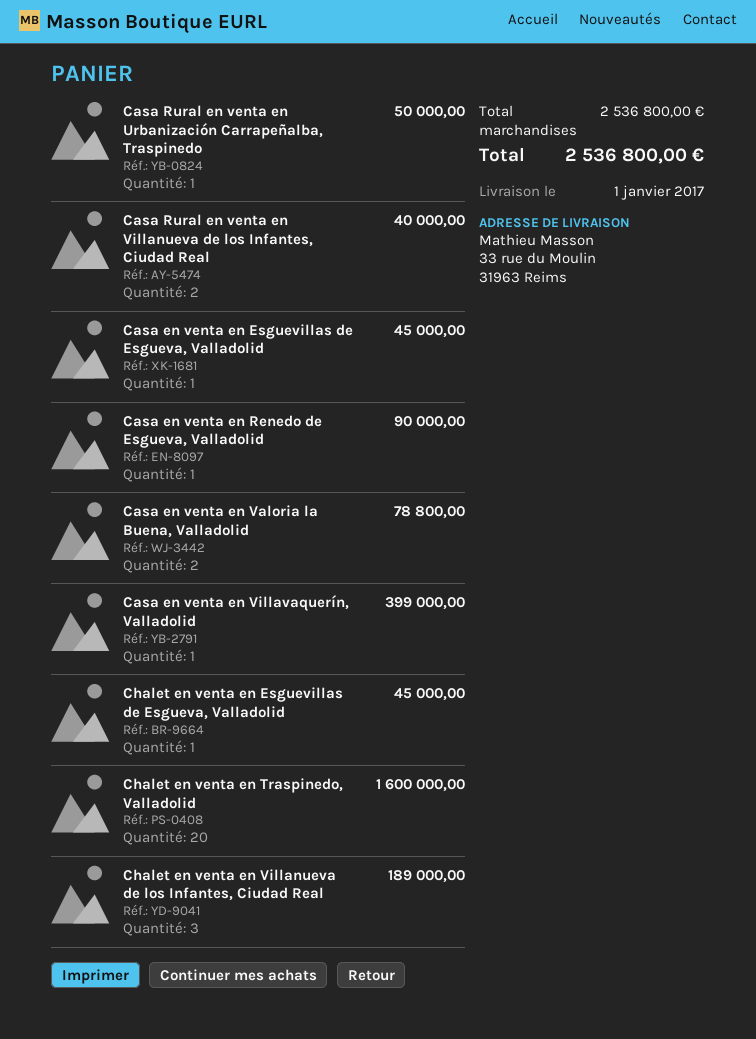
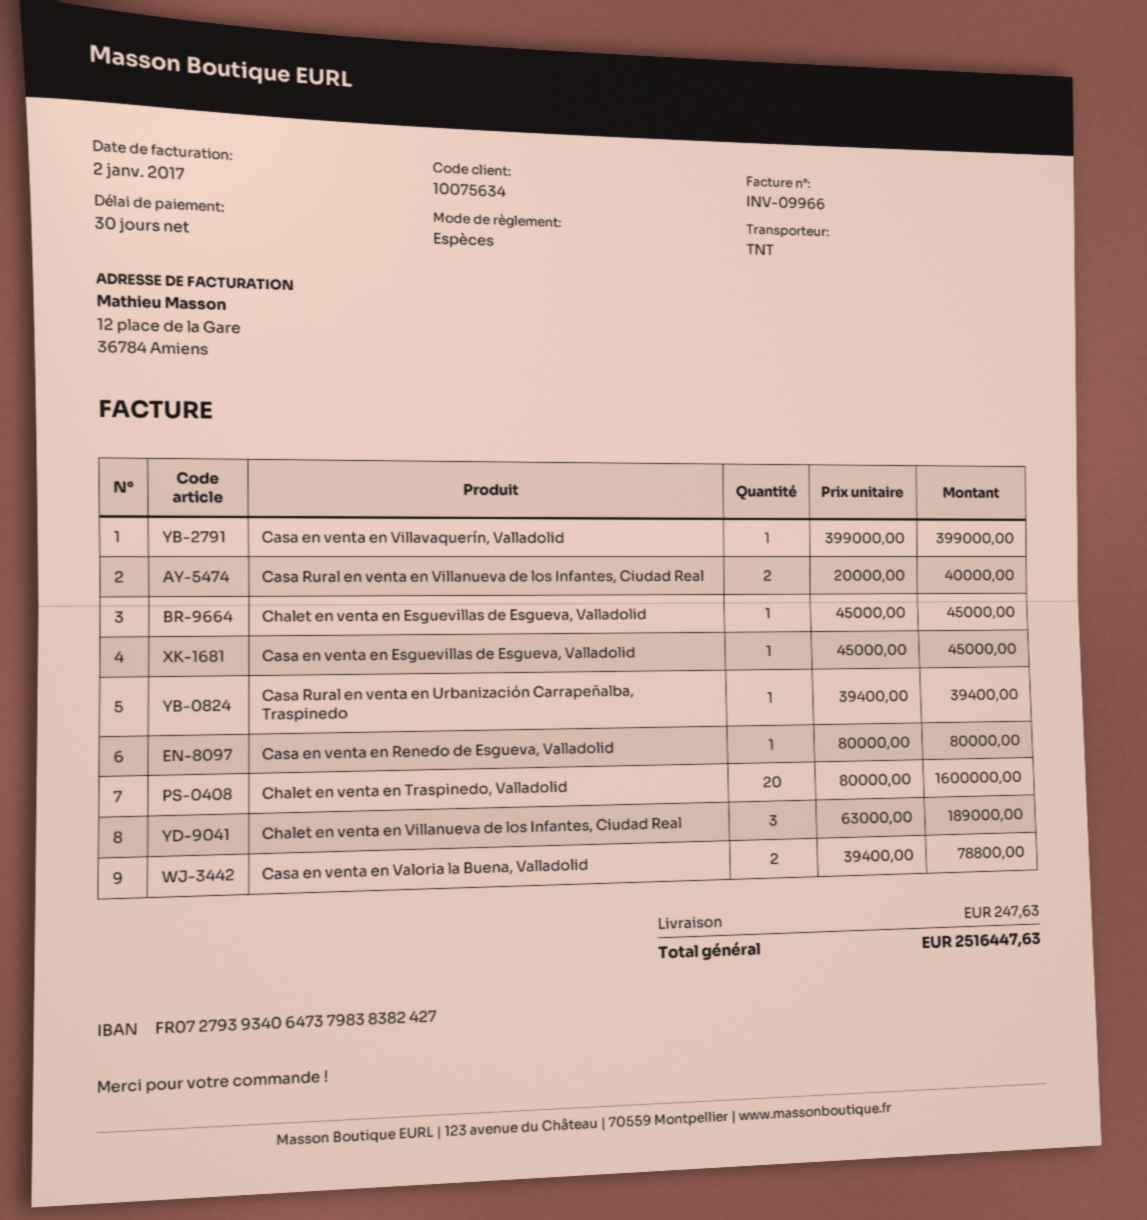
Casa Rural en venta en Urbanización Carrapeñalba, Traspinedo: 1 for 50000.00 -> 1 for 39400.00
Casa en venta en Renedo de Esgueva, Valladolid: 1 for 90000.00 -> 1 for 80000.00
shipping: none -> 247.63
total: 2536800.00 -> 2516447.63

